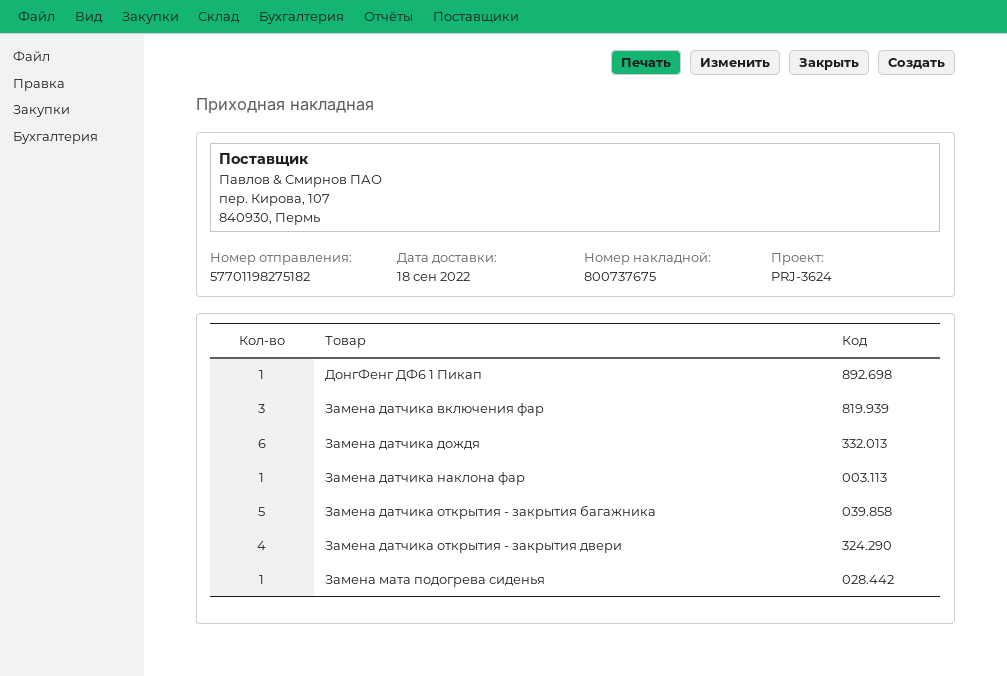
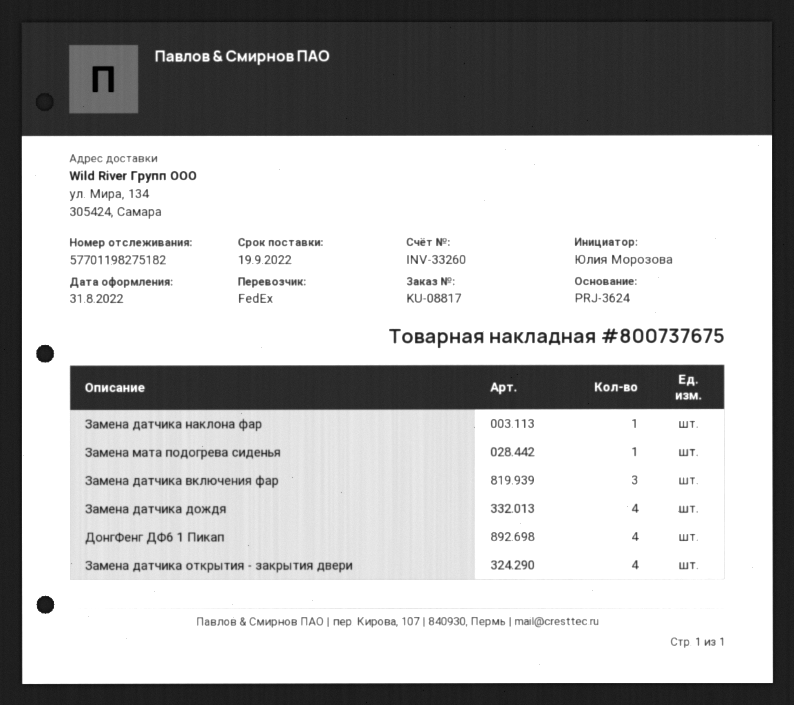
delivery date: 2022-09-18 -> 2022-09-19
ДонгФенг ДФ6 1 Пикап: 1 -> 4
Замена датчика дождя: 6 -> 4
Замена датчика открытия - закрытия багажника: 5 -> none

